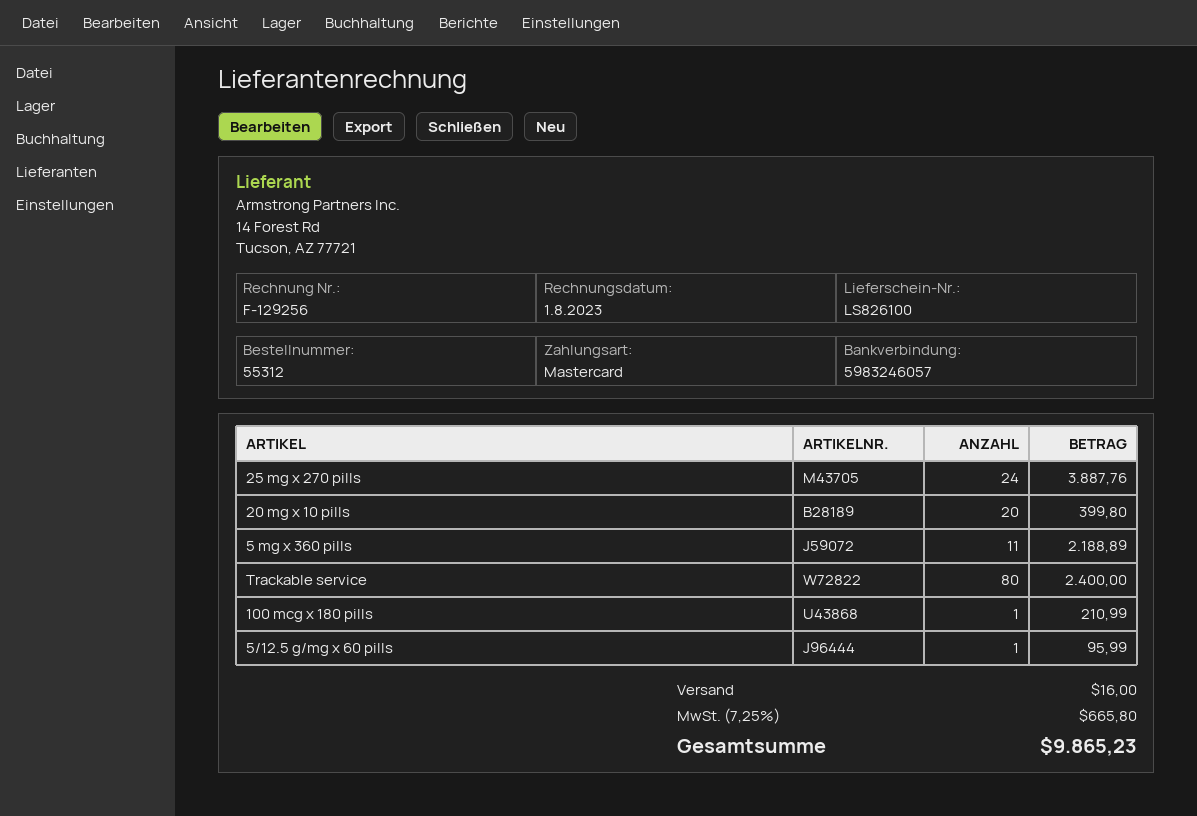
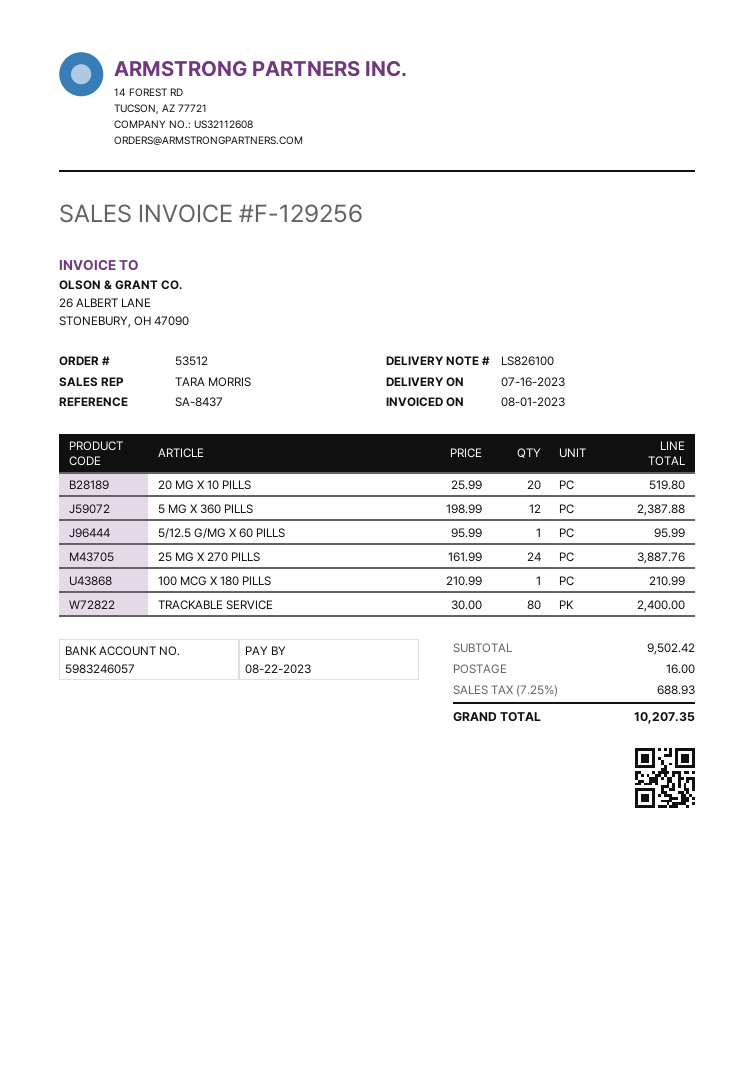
order number: 55312 -> 53512
20 mg x 10 pills: 20 for 399.80 -> 20 for 519.80
5 mg x 360 pills: 11 for 2188.89 -> 12 for 2387.88
tax: 7.25% = 665.80 -> 7.25% = 688.93
total: 9865.23 -> 10207.35

